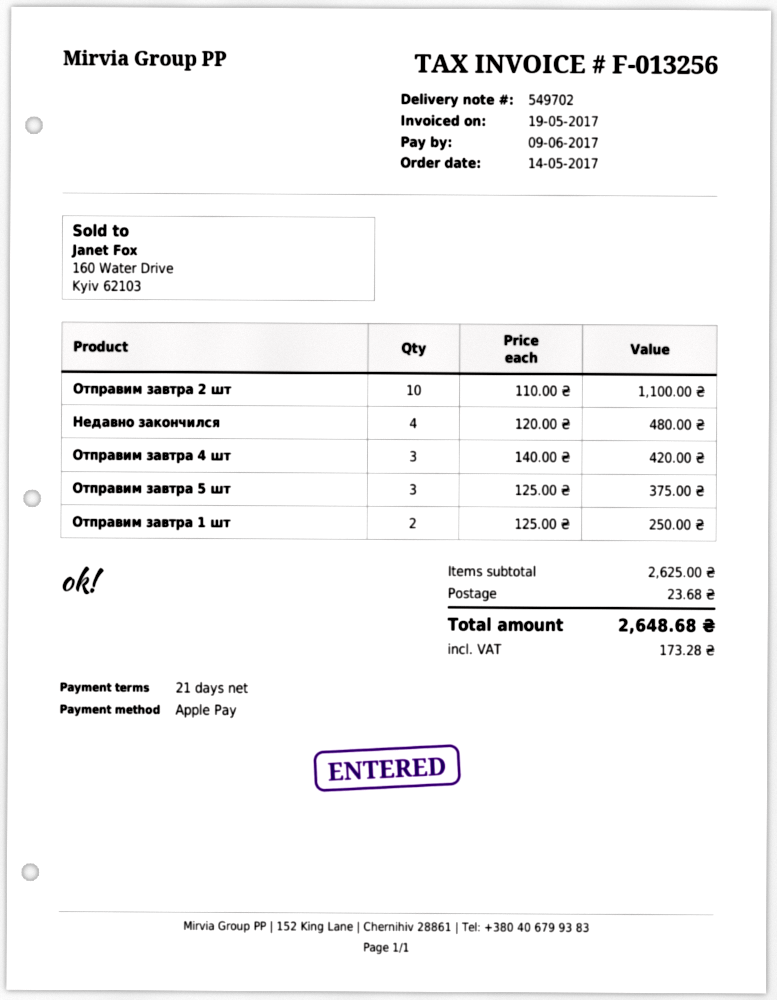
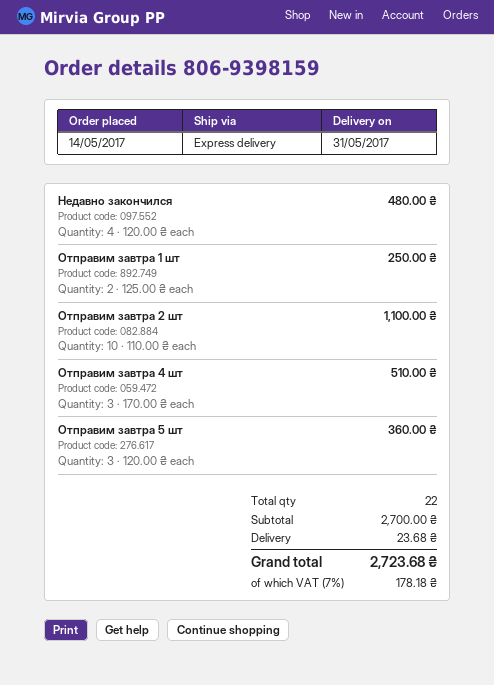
Отправим завтра 4 шт: 3 x 140.00 = 420.00 -> 3 x 170.00 = 510.00
Отправим завтра 5 шт: 3 x 125.00 = 375.00 -> 3 x 120.00 = 360.00
subtotal: 2625.00 -> 2700.00
tax: 173.28 -> 178.18
total: 2648.68 -> 2723.68

